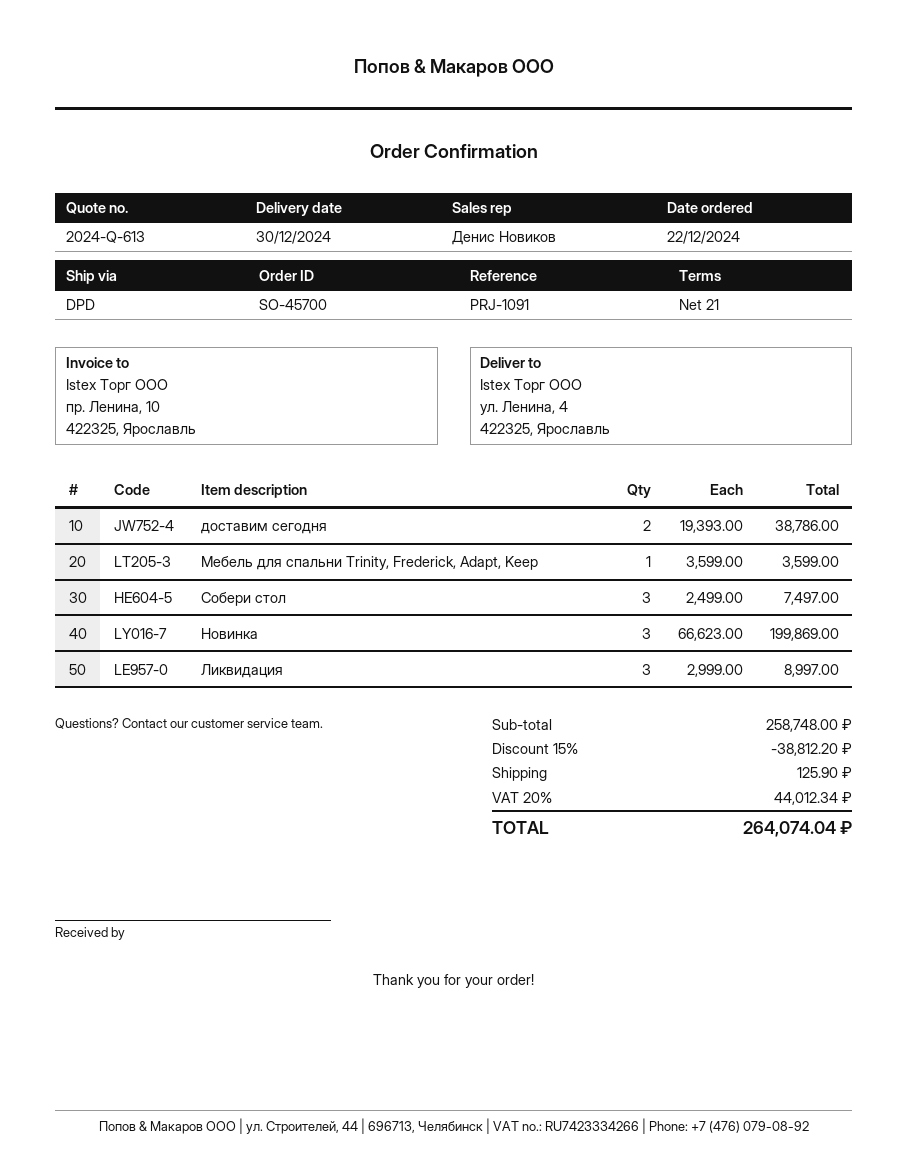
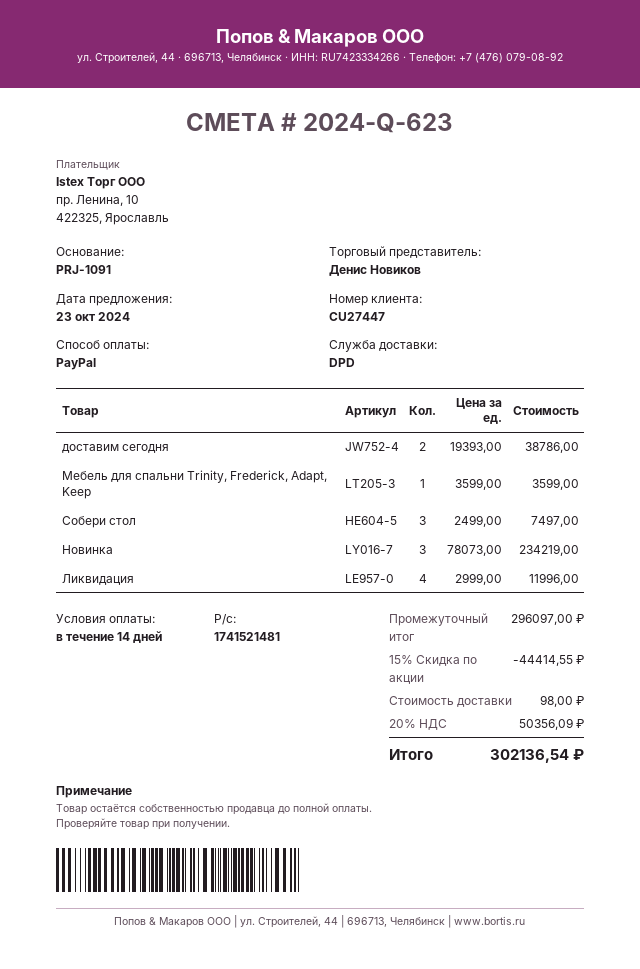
quote number: 2024-Q-613 -> 2024-Q-623
payment terms: 21 days -> 14 days
Новинка: 3 x 66623.00 = 199869.00 -> 3 x 78073.00 = 234219.00
Ликвидация: 3 x 2999.00 = 8997.00 -> 4 x 2999.00 = 11996.00
subtotal: 258748.00 -> 296097.00
discount: 15% = 38812.20 -> 15% = 44414.55
shipping: 125.90 -> 98.00
tax: 20% = 44012.34 -> 20% = 50356.09
total: 264074.04 -> 302136.54

